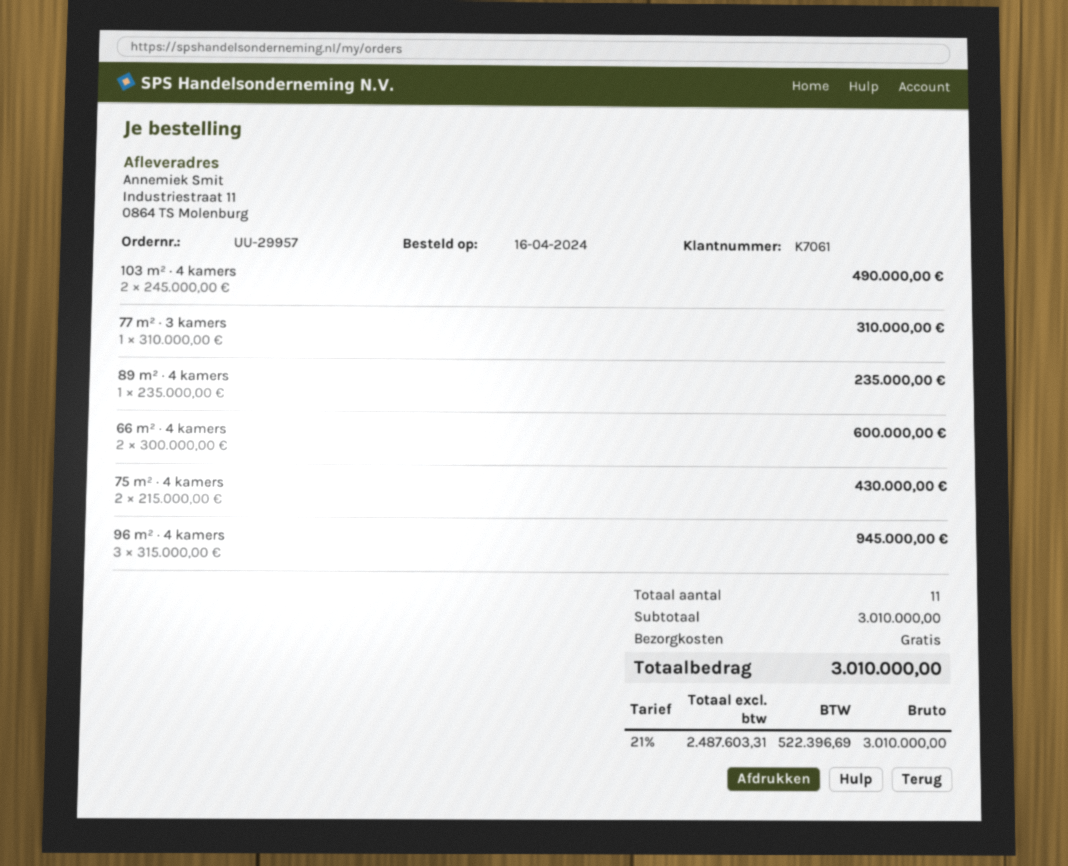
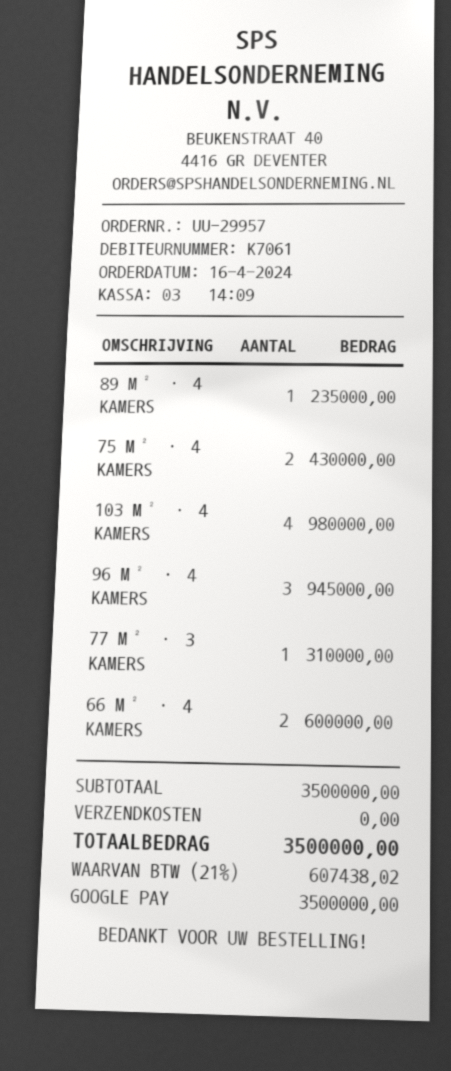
103 m² · 4 kamers: 2 for 490000.00 -> 4 for 980000.00
subtotal: 3010000.00 -> 3500000.00
tax: 21% = 522396.69 -> 21% = 607438.02
total: 3010000.00 -> 3500000.00

